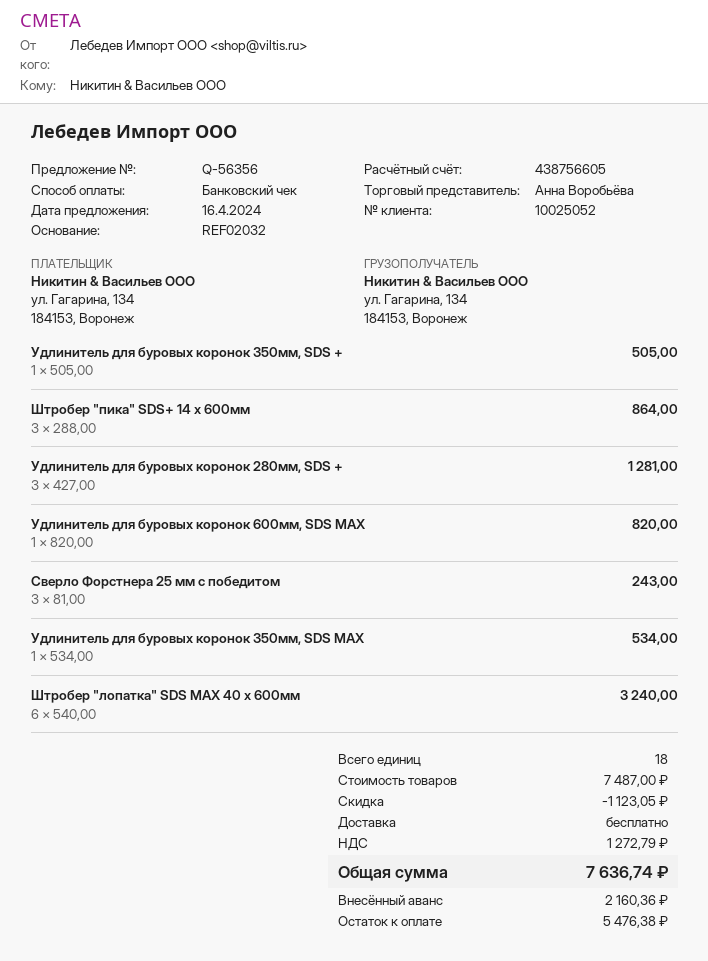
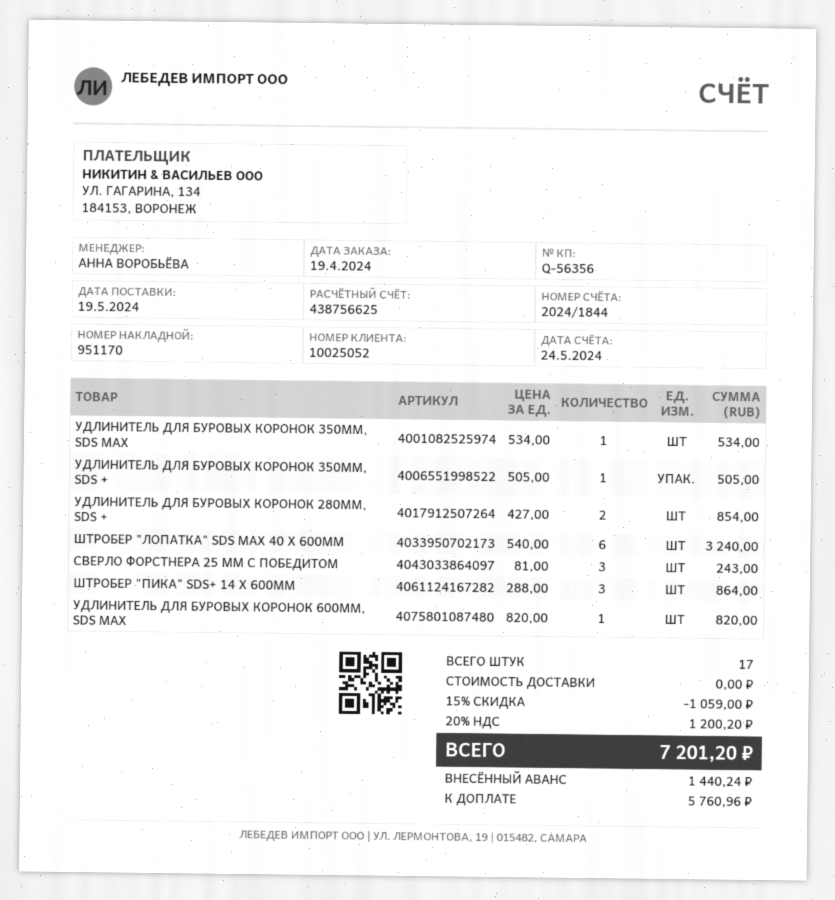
bank account: 438756605 -> 438756625
Удлинитель для буровых коронок 280мм, SDS +: 3 x 427.00 = 1281.00 -> 2 x 427.00 = 854.00
total quantity: 18 -> 17
discount: 1123.05 -> 1059.00
tax: 1272.79 -> 1200.20
total: 7636.74 -> 7201.20
deposit: 2160.36 -> 1440.24
balance: 5476.38 -> 5760.96

